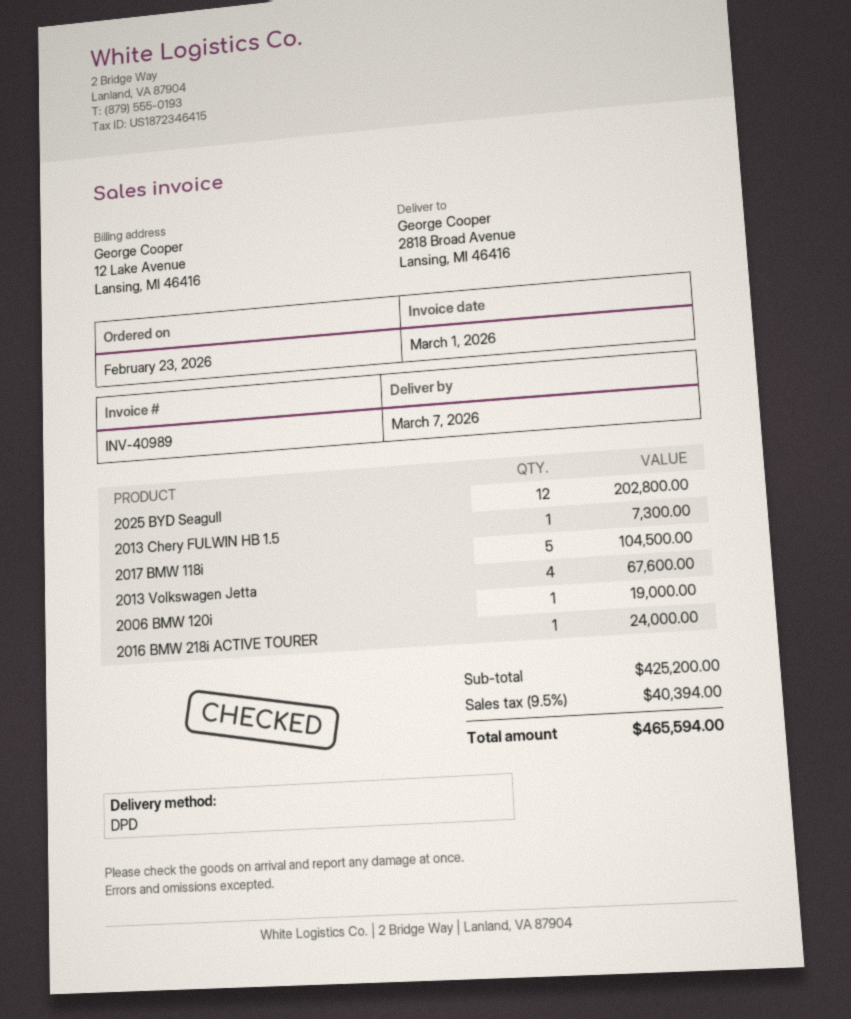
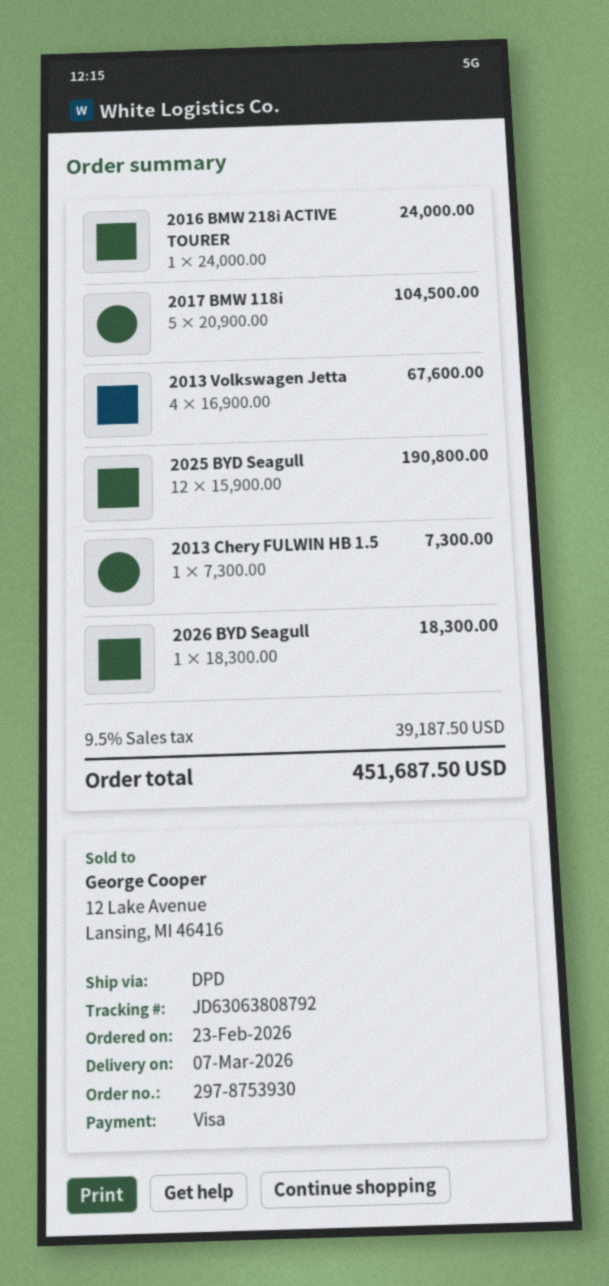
2025 BYD Seagull: 12 for 202800.00 -> 12 for 190800.00
2006 BMW 120i: 1 for 19000.00 -> none
2026 BYD Seagull: none -> 1 for 18300.00
tax: 9.5% = 40394.00 -> 9.5% = 39187.50
total: 465594.00 -> 451687.50

